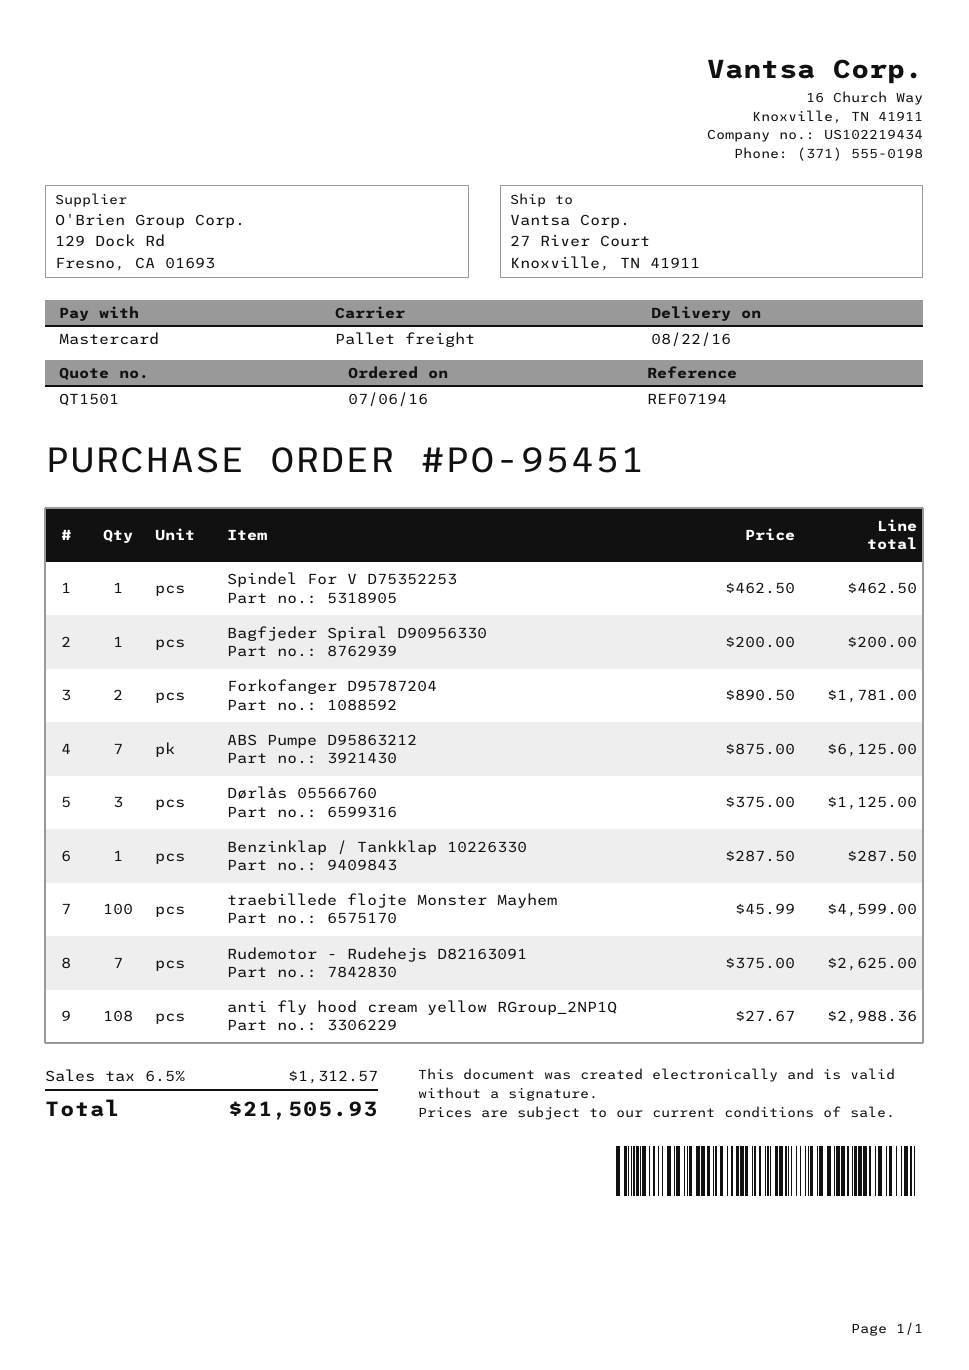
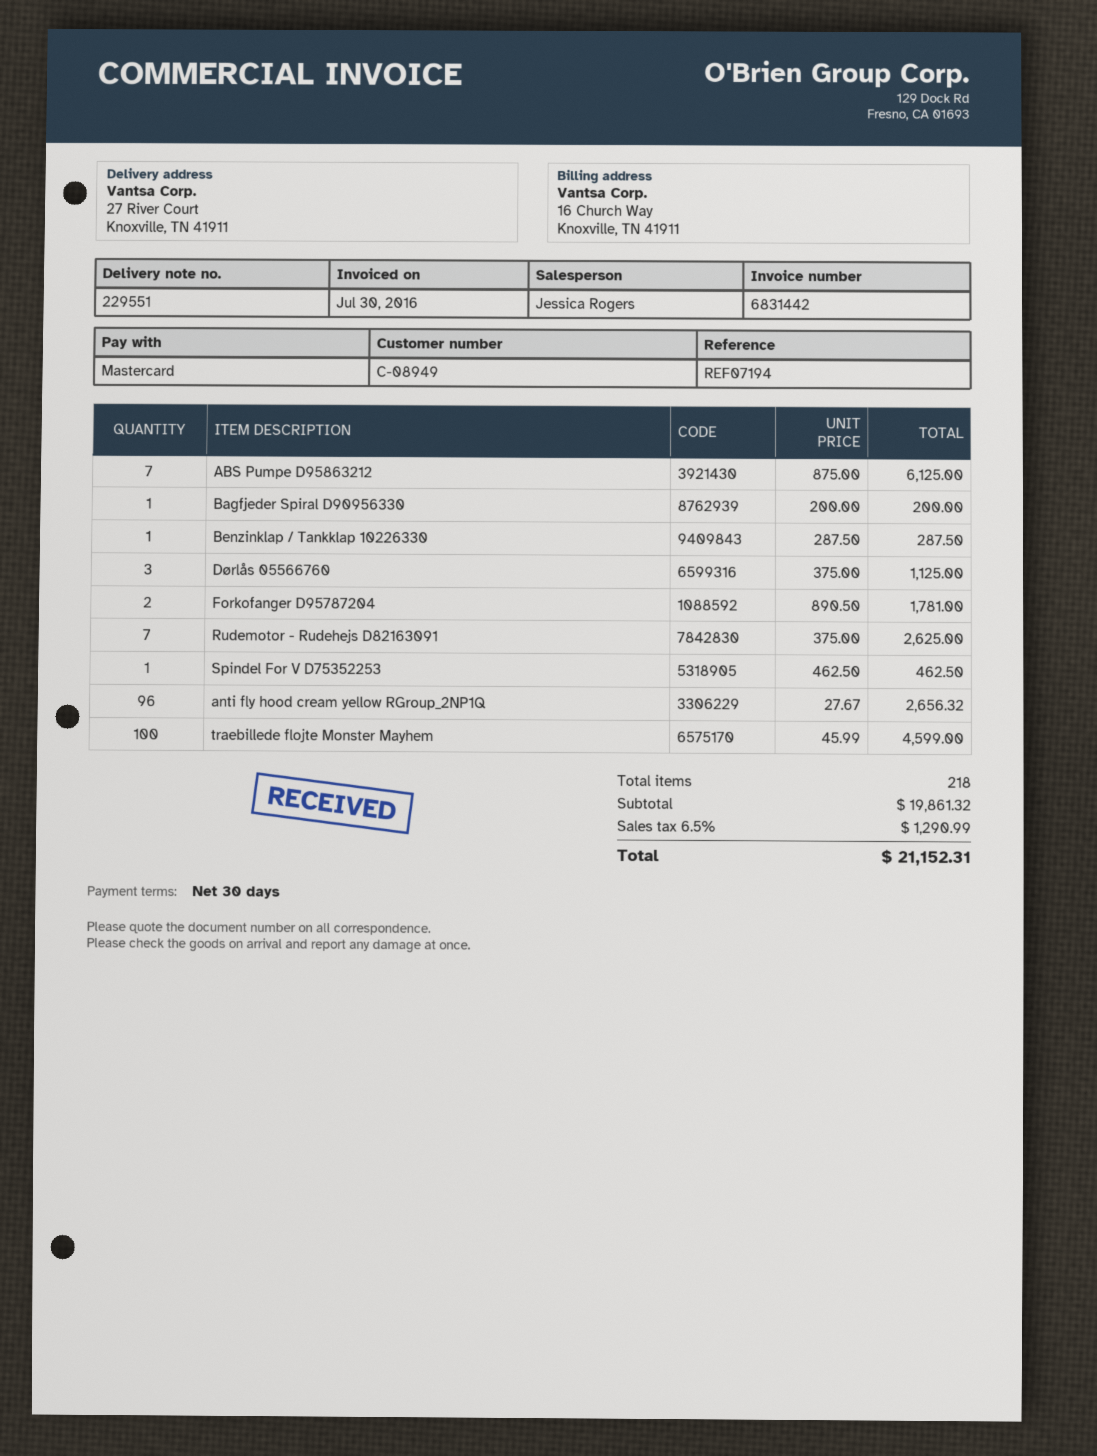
anti fly hood cream yellow RGroup_2NP1Q: 108 x 27.67 = 2988.36 -> 96 x 27.67 = 2656.32
tax: 6.5% = 1312.57 -> 6.5% = 1290.99
total: 21505.93 -> 21152.31

